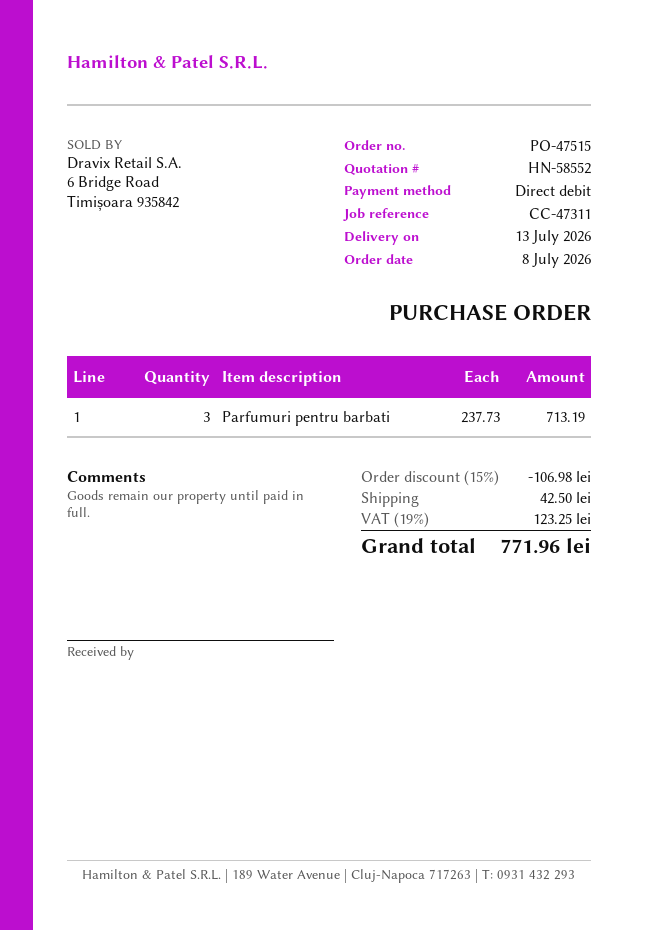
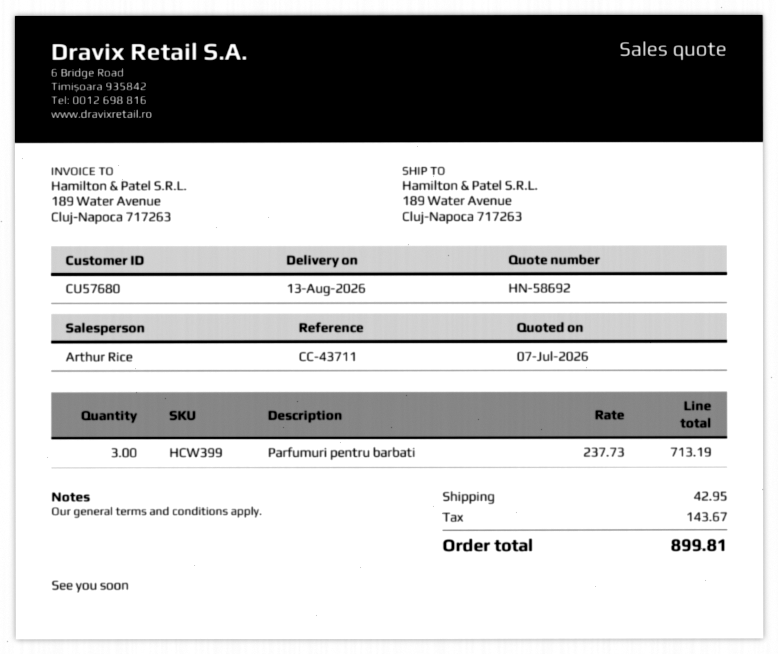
quote number: HN-58552 -> HN-58692
delivery date: 2026-07-13 -> 2026-08-13
reference: CC-47311 -> CC-43711
discount: 15% = 106.98 -> none
shipping: 42.50 -> 42.95
tax: 123.25 -> 143.67
total: 771.96 -> 899.81

